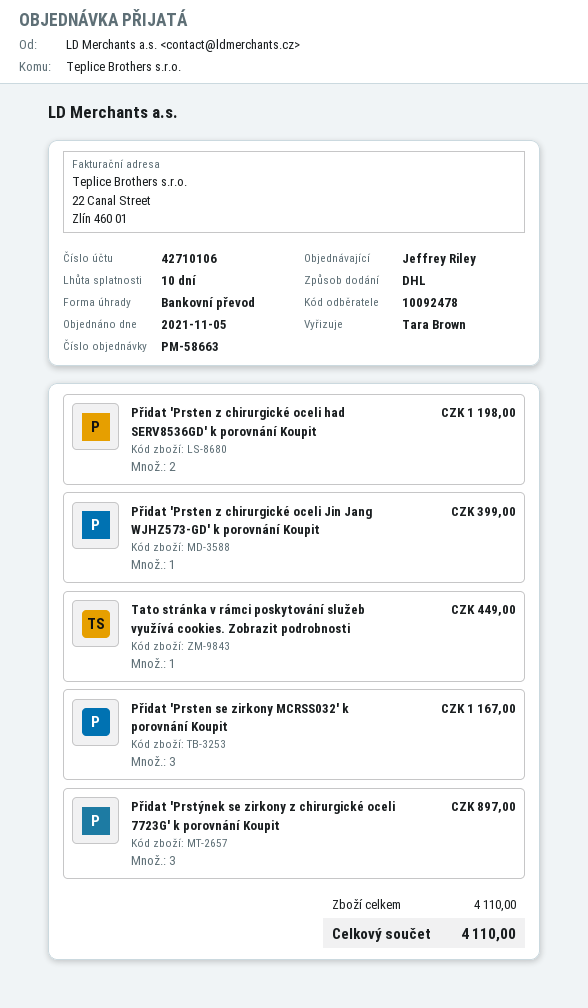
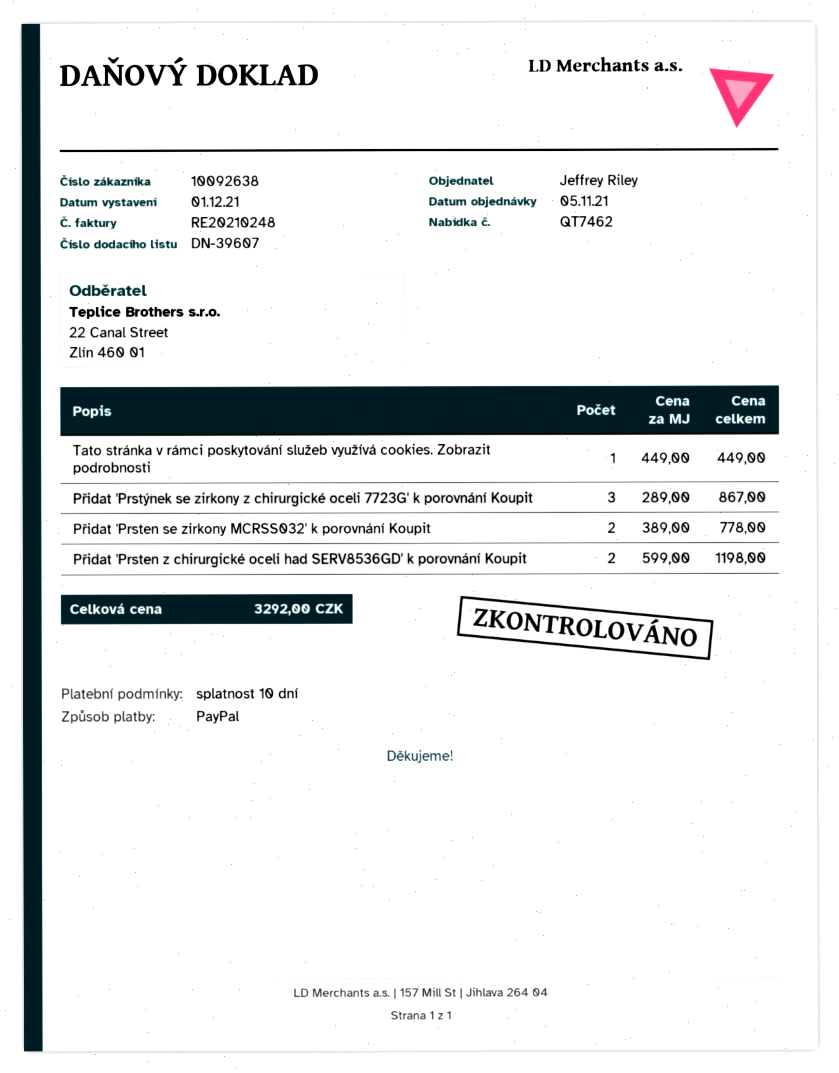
customer number: 10092478 -> 10092638
payment method: bank transfer -> PayPal
Přidat 'Prsten z chirurgické oceli Jin Jang WJHZ573-GD' k porovnání Koupit: 1 for 399.00 -> none
Přidat 'Prsten se zirkony MCRSS032' k porovnání Koupit: 3 for 1167.00 -> 2 for 778.00
Přidat 'Prstýnek se zirkony z chirurgické oceli 7723G' k porovnání Koupit: 3 for 897.00 -> 3 for 867.00
total: 4110.00 -> 3292.00

